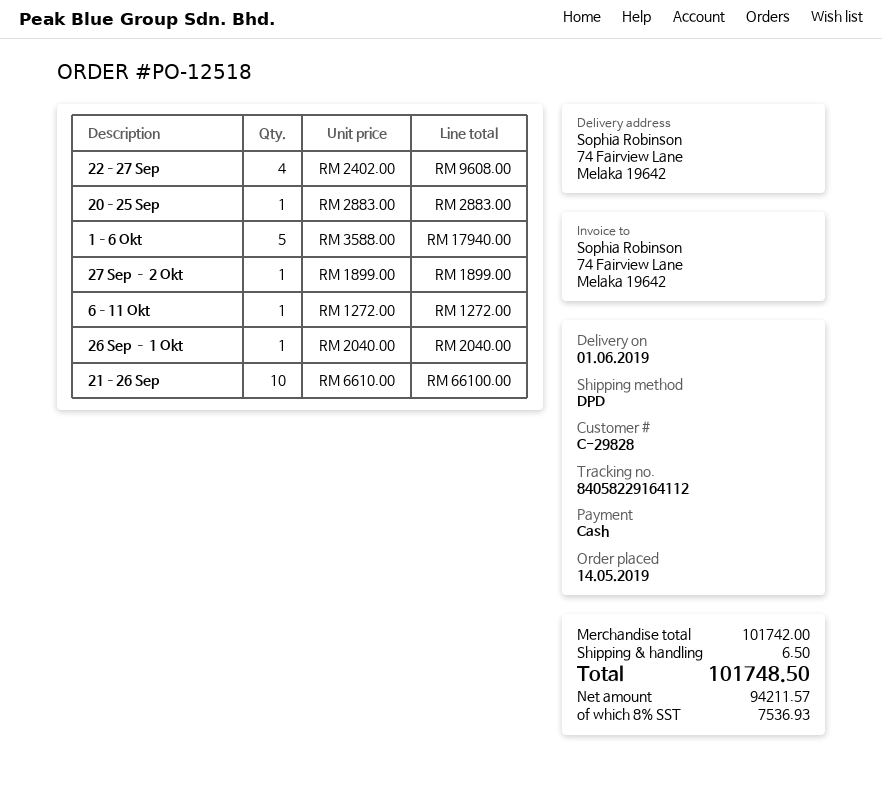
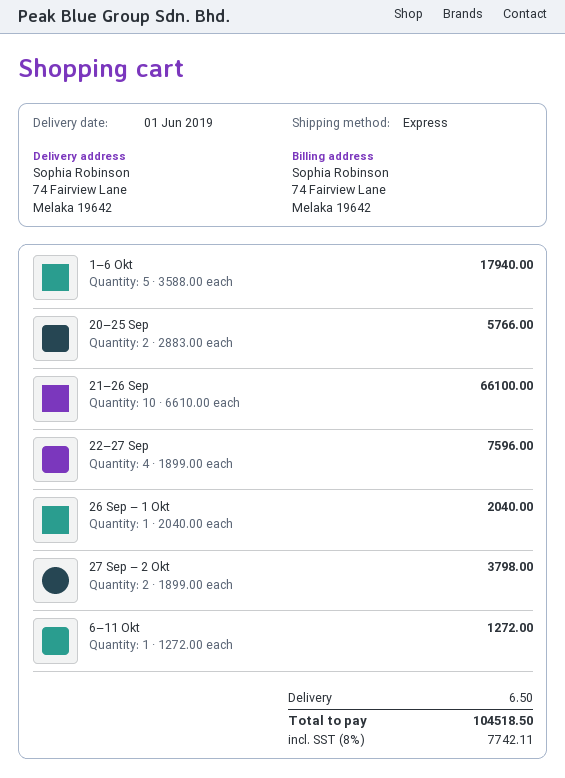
shipping method: DPD -> express
22–27 Sep: 4 x 2402.00 = 9608.00 -> 4 x 1899.00 = 7596.00
20–25 Sep: 1 x 2883.00 = 2883.00 -> 2 x 2883.00 = 5766.00
27 Sep – 2 Okt: 1 x 1899.00 = 1899.00 -> 2 x 1899.00 = 3798.00
tax: 8% = 7536.93 -> 8% = 7742.11
total: 101748.50 -> 104518.50

